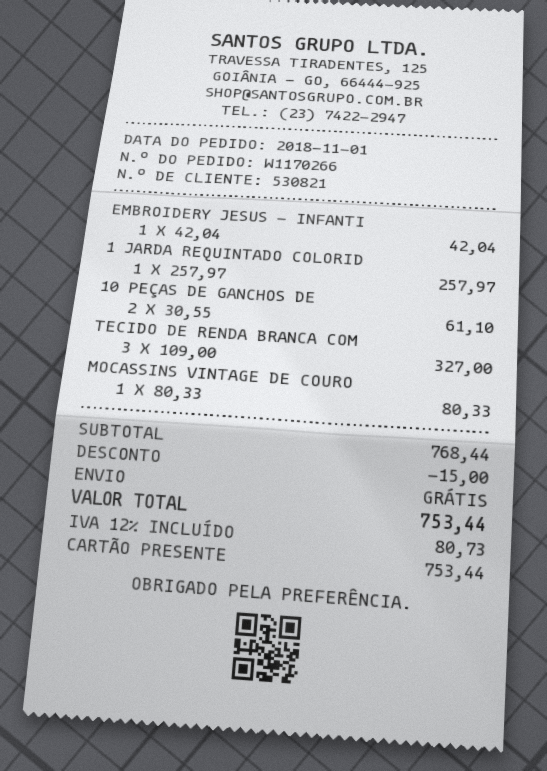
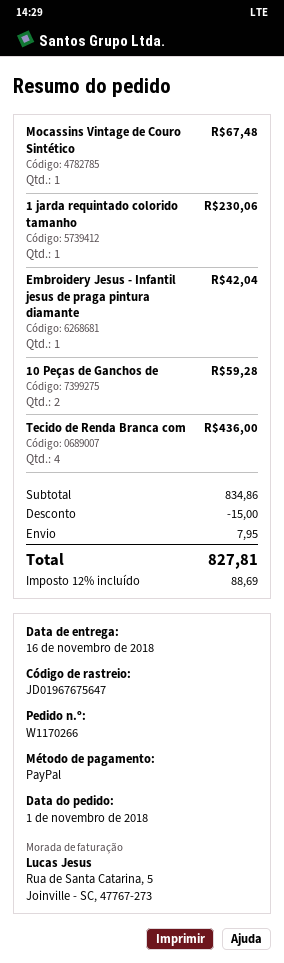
payment method: gift card -> PayPal
1 JARDA REQUINTADO COLORID: 1 for 257.97 -> 1 for 230.06
10 PEÇAS DE GANCHOS DE: 2 for 61.10 -> 2 for 59.28
TECIDO DE RENDA BRANCA COM: 3 for 327.00 -> 4 for 436.00
MOCASSINS VINTAGE DE COURO: 1 for 80.33 -> 1 for 67.48
subtotal: 768.44 -> 834.86
shipping: 0.00 -> 7.95
tax: 12% = 80.73 -> 12% = 88.69
total: 753.44 -> 827.81

